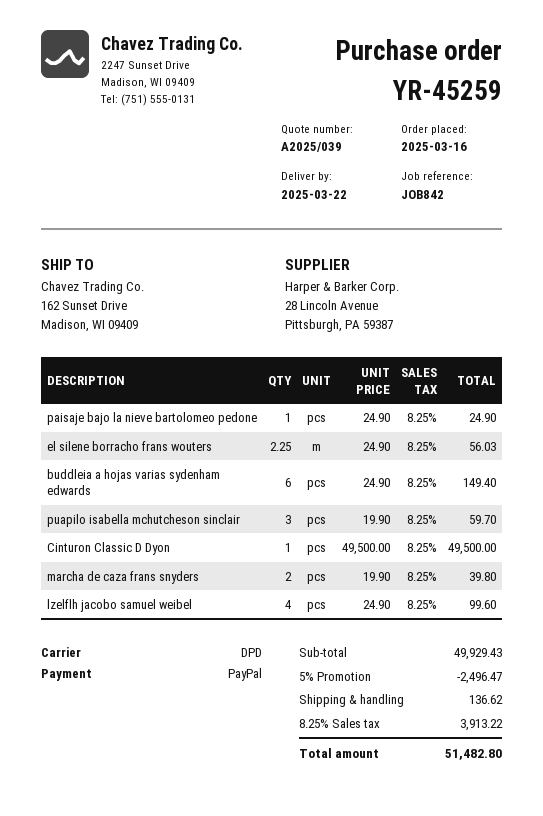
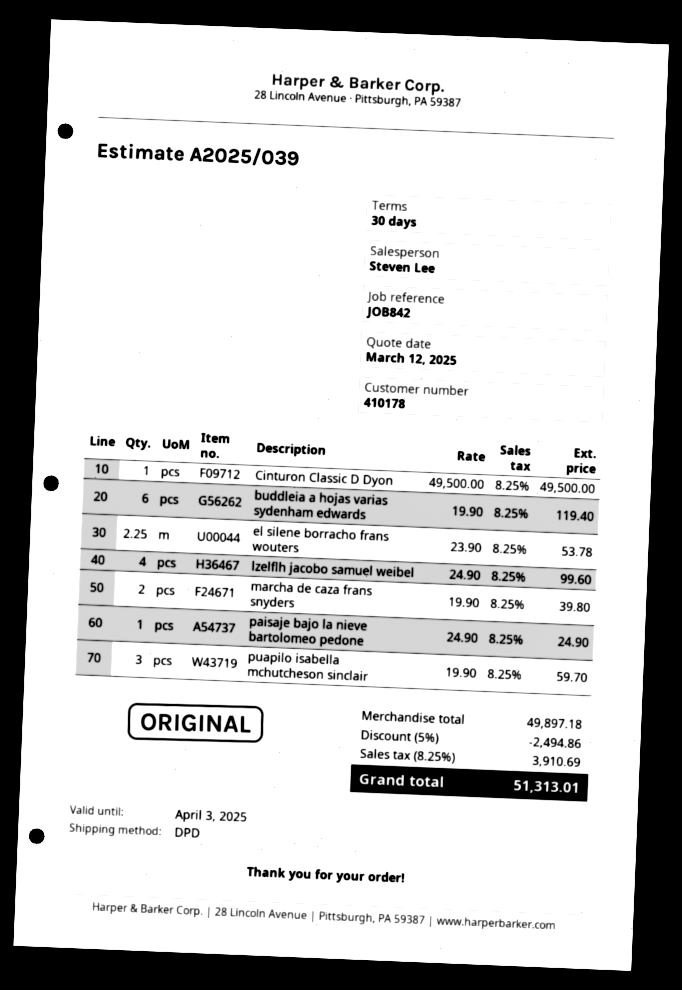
el silene borracho frans wouters: 2.25 x 24.90 = 56.03 -> 2.25 x 23.90 = 53.78
buddleia a hojas varias sydenham edwards: 6 x 24.90 = 149.40 -> 6 x 19.90 = 119.40
subtotal: 49929.43 -> 49897.18
discount: 5% = 2496.47 -> 5% = 2494.86
shipping: 136.62 -> none
tax: 8.25% = 3913.22 -> 8.25% = 3910.69
total: 51482.80 -> 51313.01

